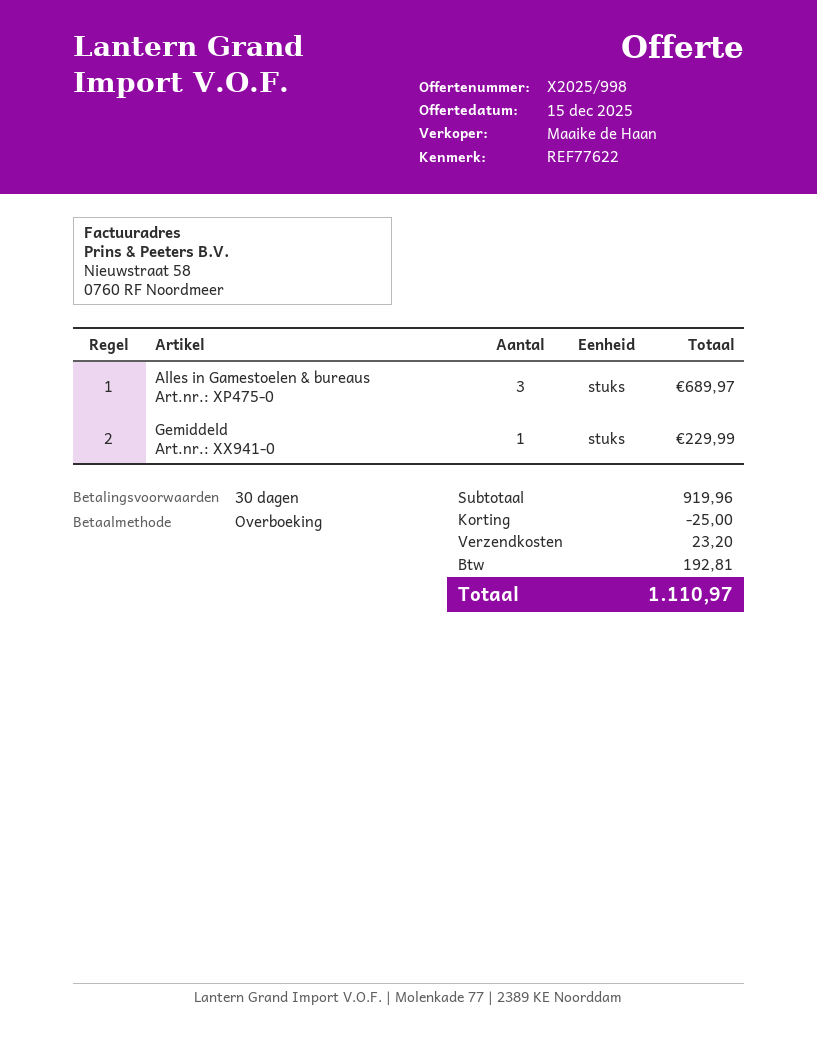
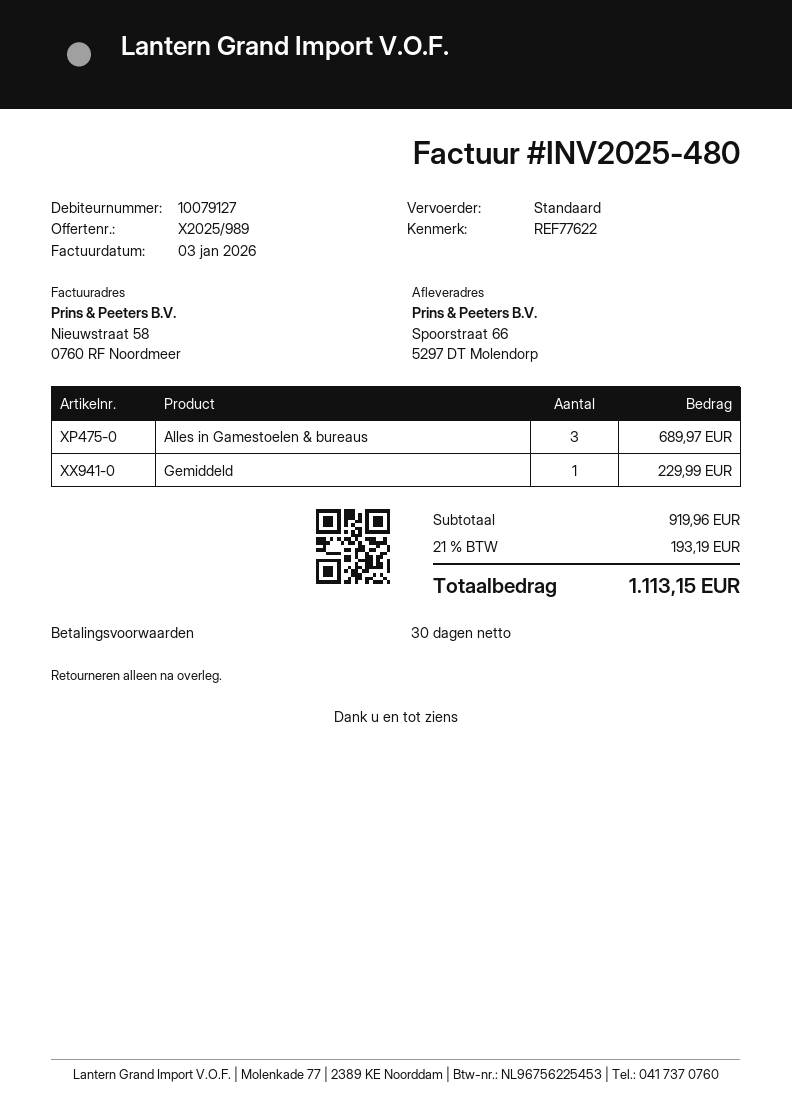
quote number: X2025/998 -> X2025/989
discount: 25.00 -> none
shipping: 23.20 -> none
tax: 192.81 -> 193.19
total: 1110.97 -> 1113.15

